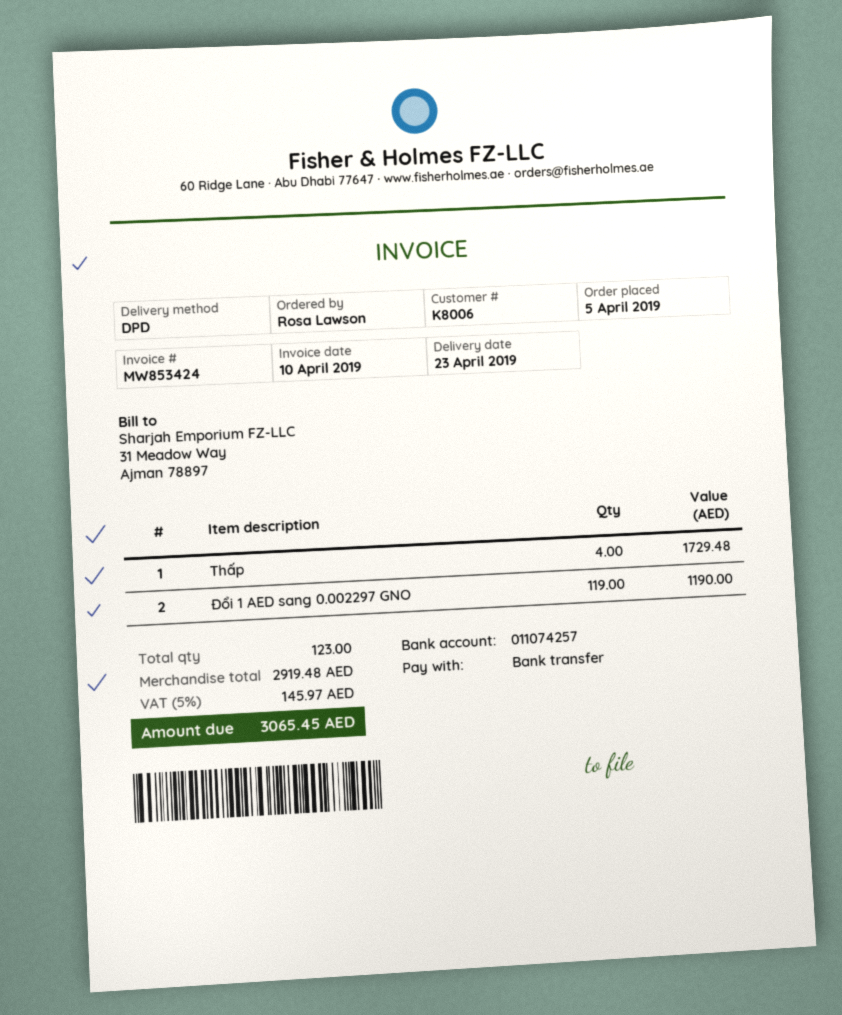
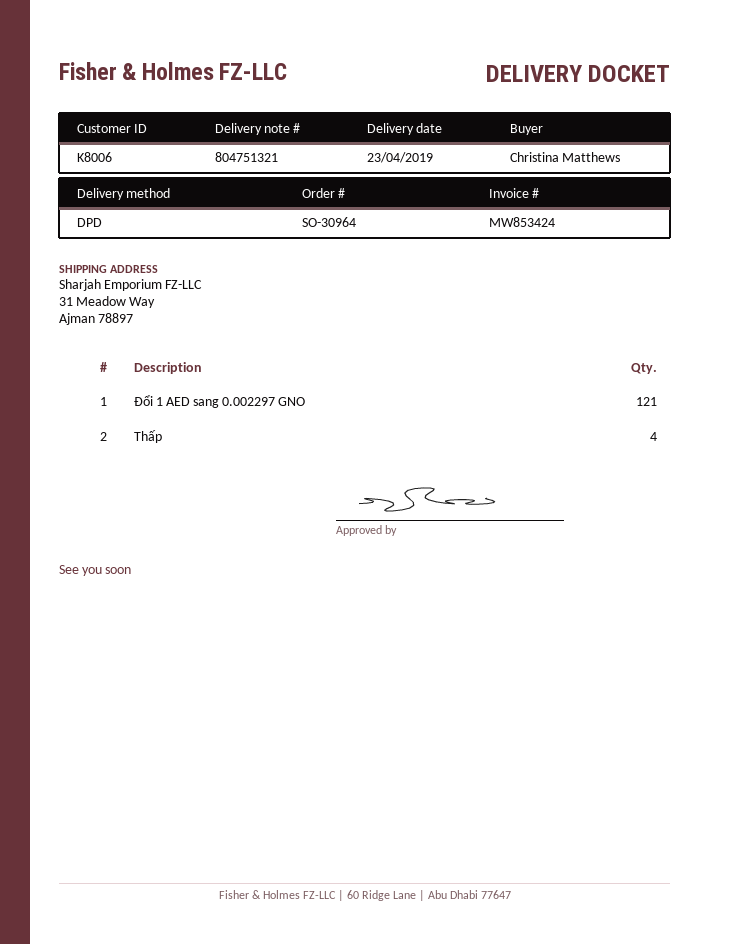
ordered by: Rosa Lawson -> Christina Matthews
Đổi 1 AED sang 0.002297 GNO: 119 -> 121

